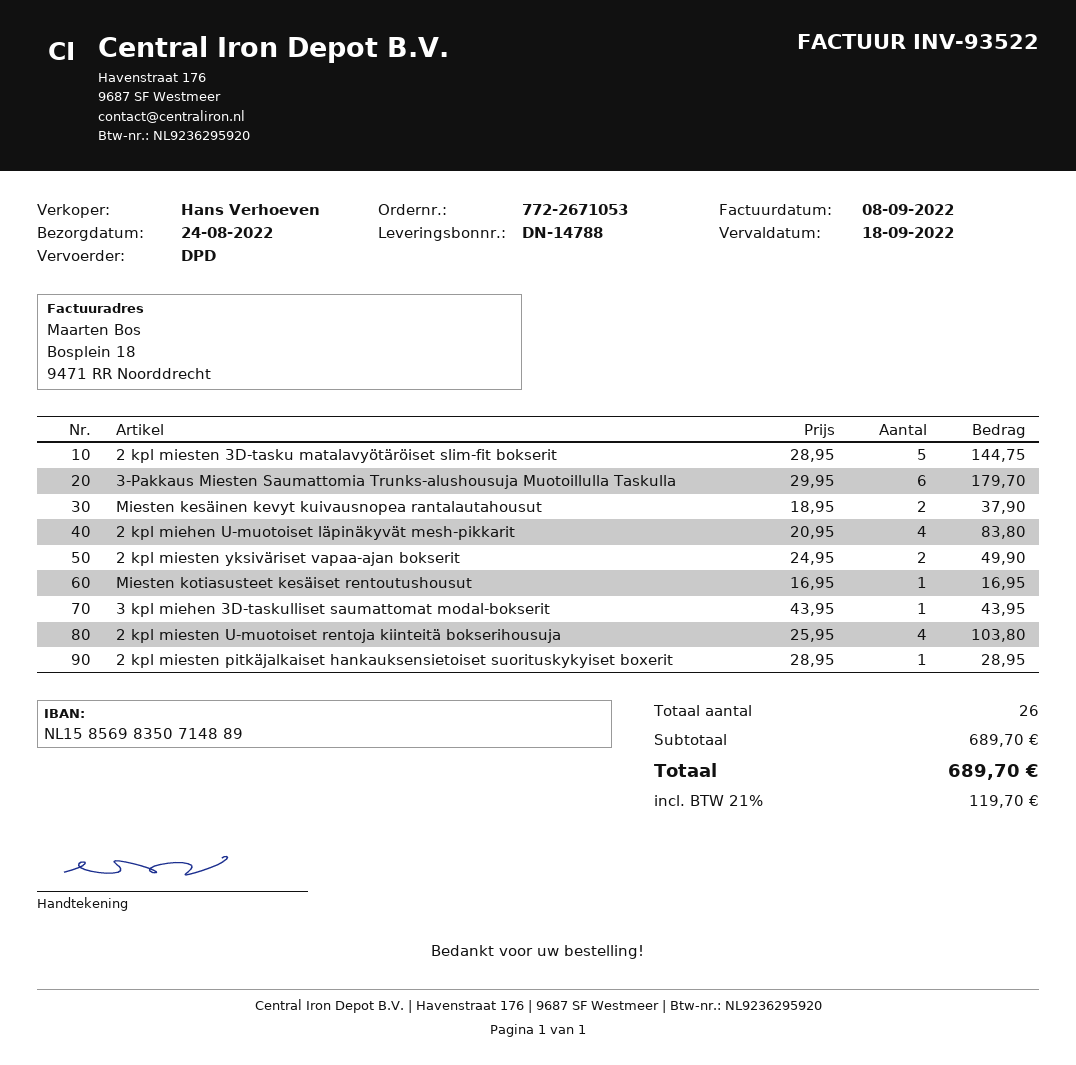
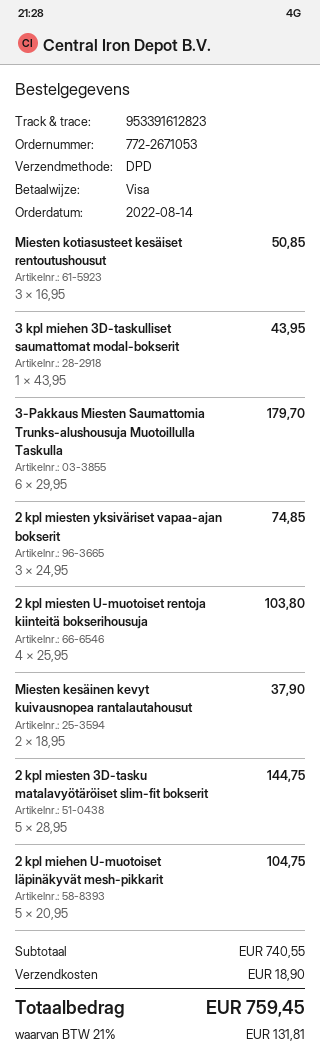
2 kpl miehen U-muotoiset läpinäkyvät mesh-pikkarit: 4 x 20.95 = 83.80 -> 5 x 20.95 = 104.75
2 kpl miesten yksiväriset vapaa-ajan bokserit: 2 x 24.95 = 49.90 -> 3 x 24.95 = 74.85
Miesten kotiasusteet kesäiset rentoutushousut: 1 x 16.95 = 16.95 -> 3 x 16.95 = 50.85
2 kpl miesten pitkäjalkaiset hankauksensietoiset suorituskykyiset boxerit: 1 x 28.95 = 28.95 -> none
subtotal: 689.70 -> 740.55
shipping: none -> 18.90
tax: 21% = 119.70 -> 21% = 131.81
total: 689.70 -> 759.45

